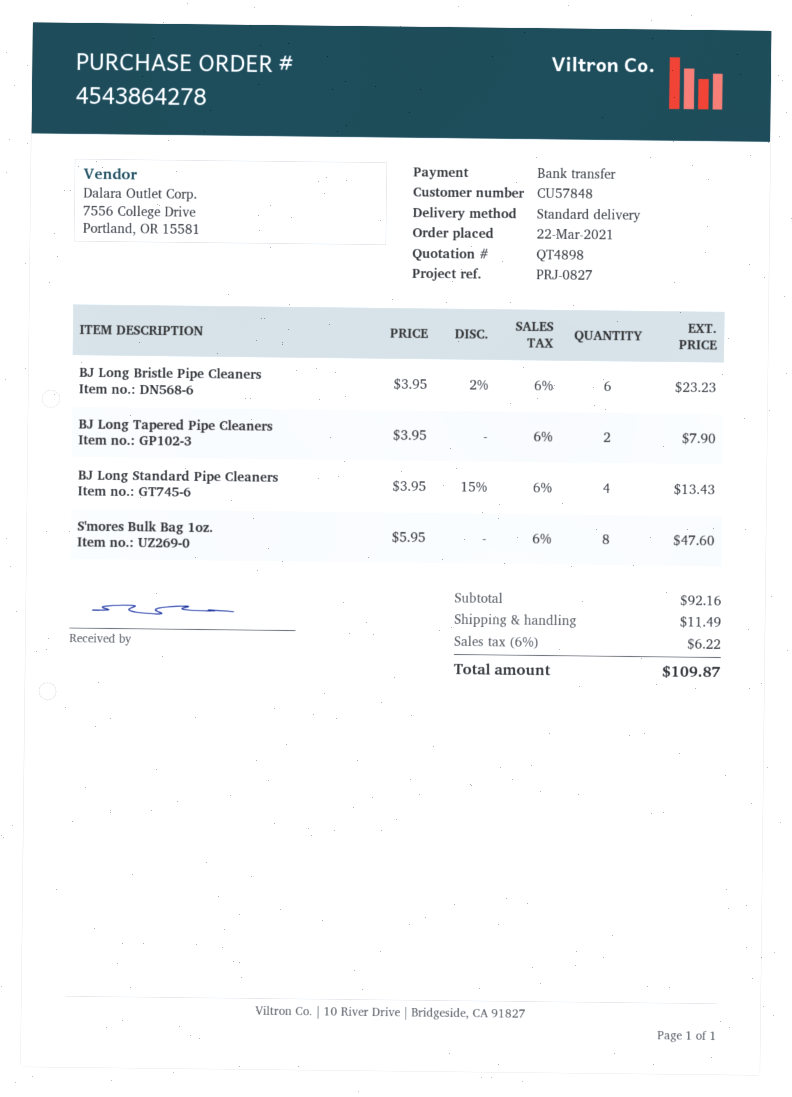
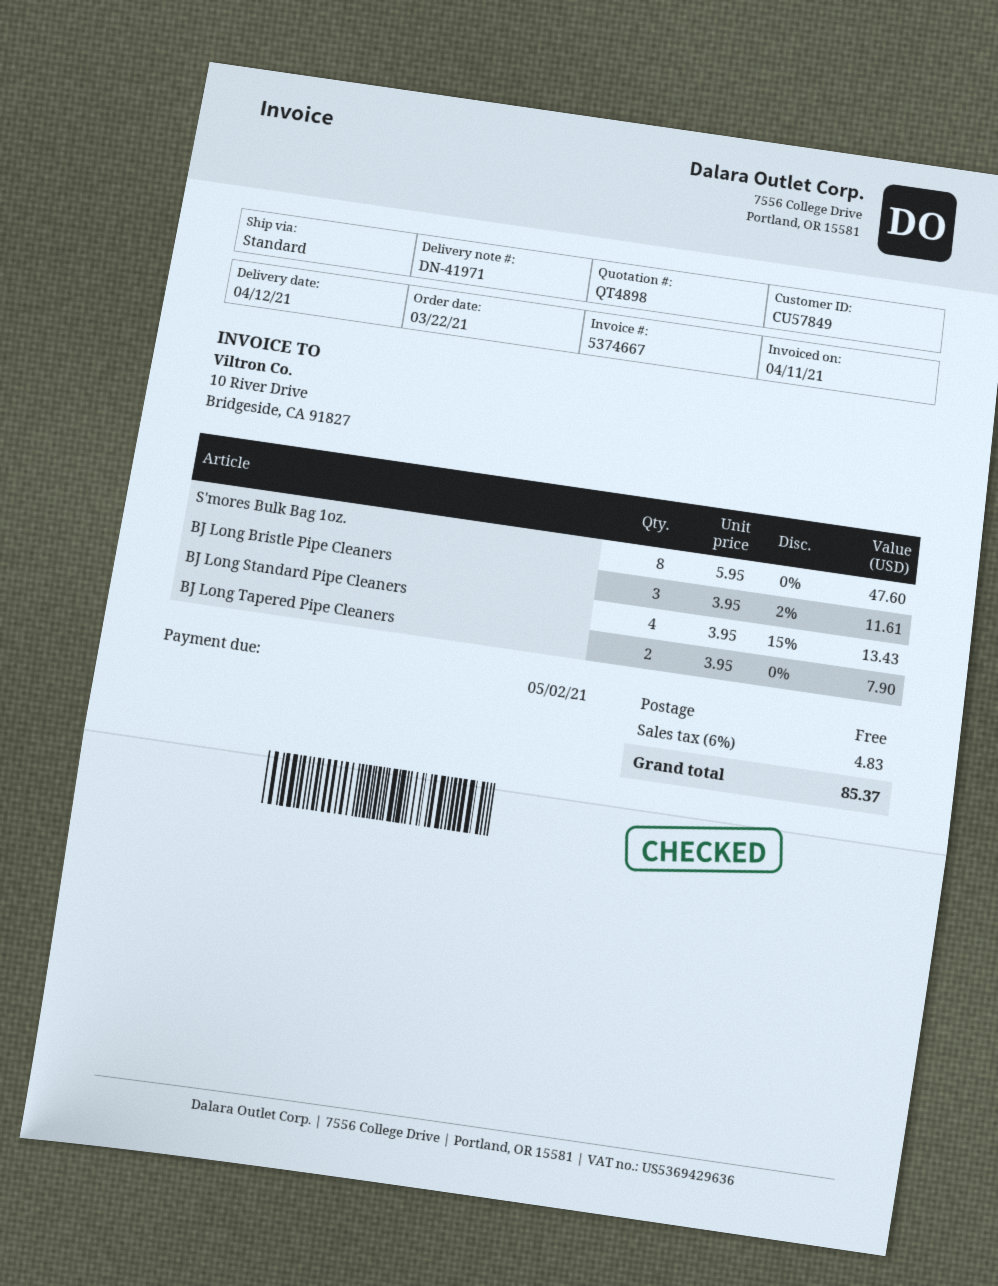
customer number: CU57848 -> CU57849
BJ Long Bristle Pipe Cleaners: 6 x 3.95 - 2% = 23.23 -> 3 x 3.95 - 2% = 11.61
shipping: 11.49 -> 0.00
tax: 6% = 6.22 -> 6% = 4.83
total: 109.87 -> 85.37

